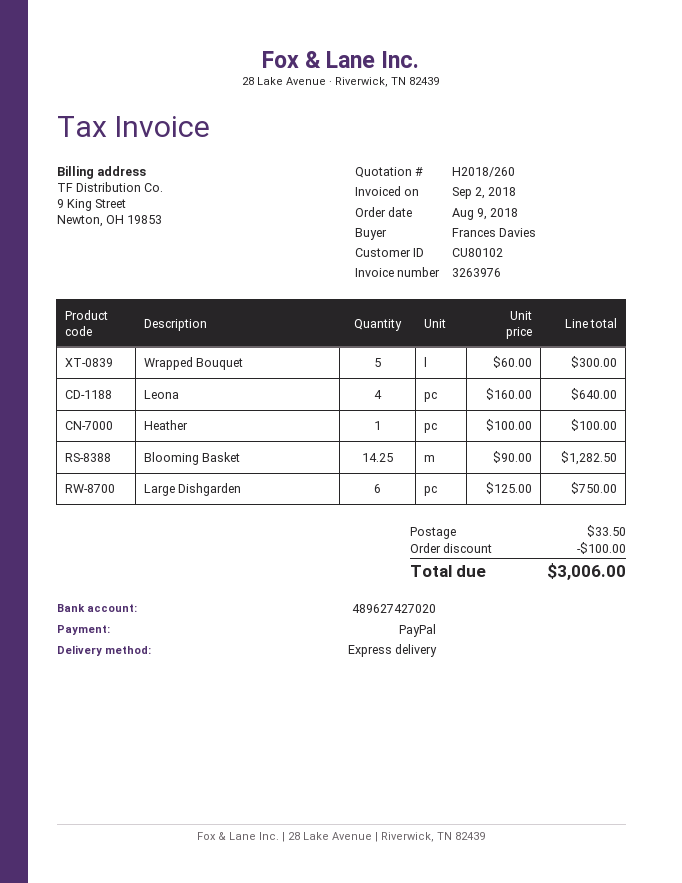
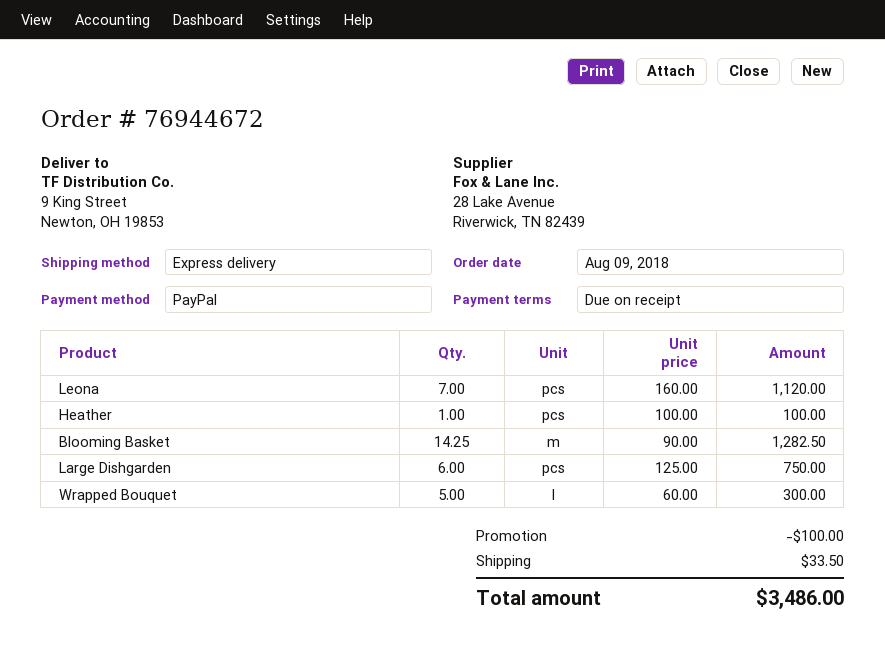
Leona: 4 x 160.00 = 640.00 -> 7 x 160.00 = 1120.00
total: 3006.00 -> 3486.00

